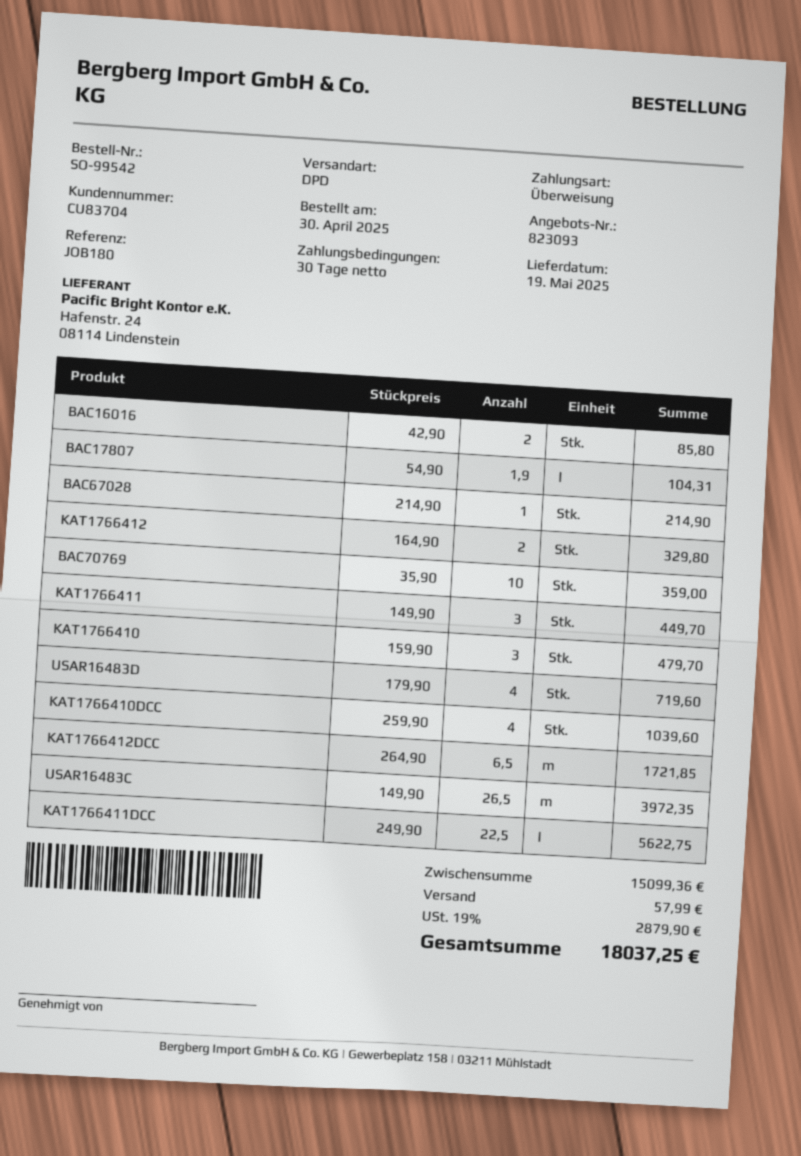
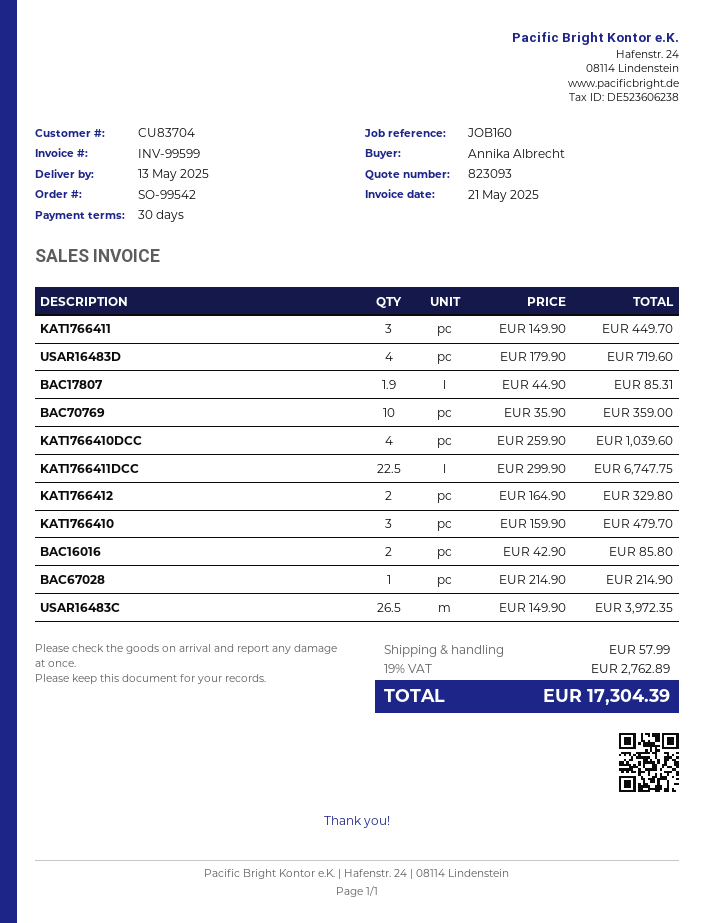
delivery date: 2025-05-19 -> 2025-05-13
reference: JOB180 -> JOB160
BAC17807: 1.9 x 54.90 = 104.31 -> 1.9 x 44.90 = 85.31
KAT1766412DCC: 6.5 x 264.90 = 1721.85 -> none
KAT1766411DCC: 22.5 x 249.90 = 5622.75 -> 22.5 x 299.90 = 6747.75
tax: 19% = 2879.90 -> 19% = 2762.89
total: 18037.25 -> 17304.39

